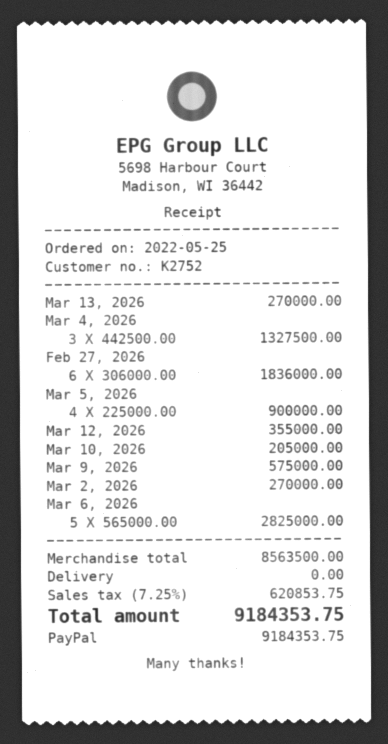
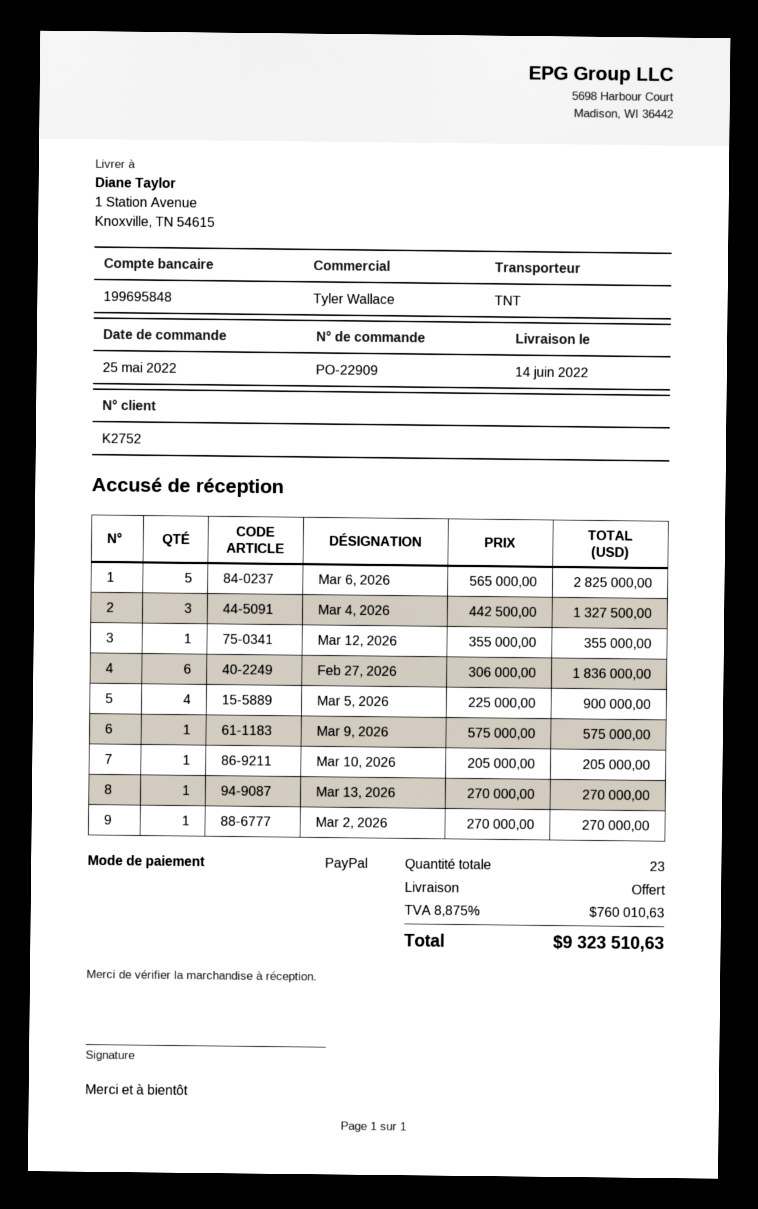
tax: 7.25% = 620853.75 -> 8.875% = 760010.63
total: 9184353.75 -> 9323510.63

